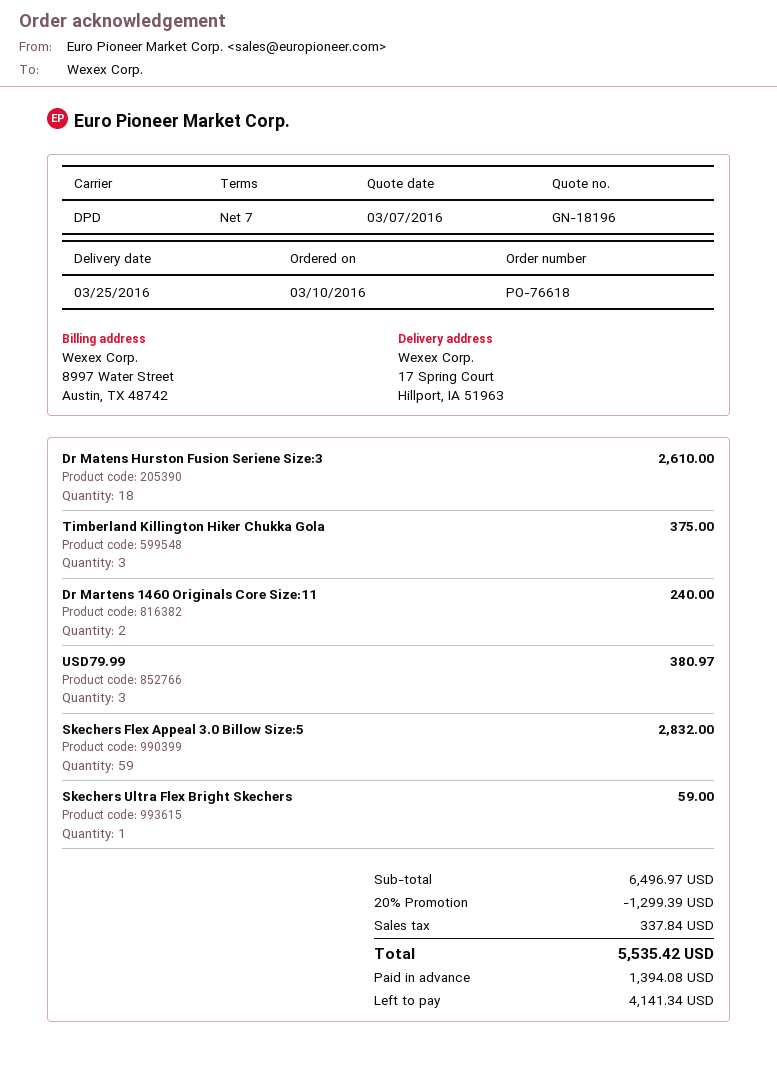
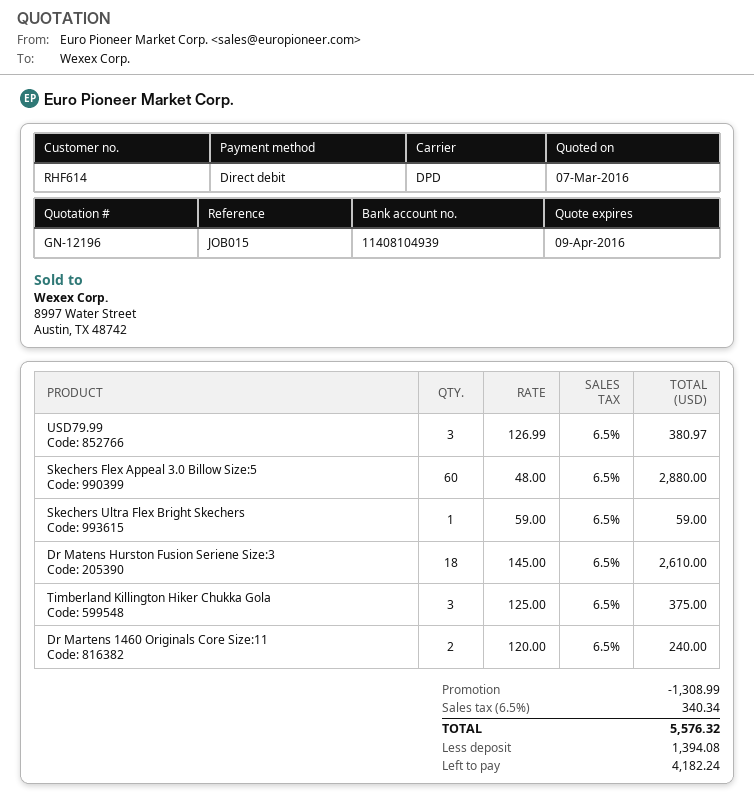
quote number: GN-18196 -> GN-12196
Skechers Flex Appeal 3.0 Billow Size:5: 59 for 2832.00 -> 60 for 2880.00
discount: 1299.39 -> 1308.99
tax: 337.84 -> 340.34
total: 5535.42 -> 5576.32
balance: 4141.34 -> 4182.24

